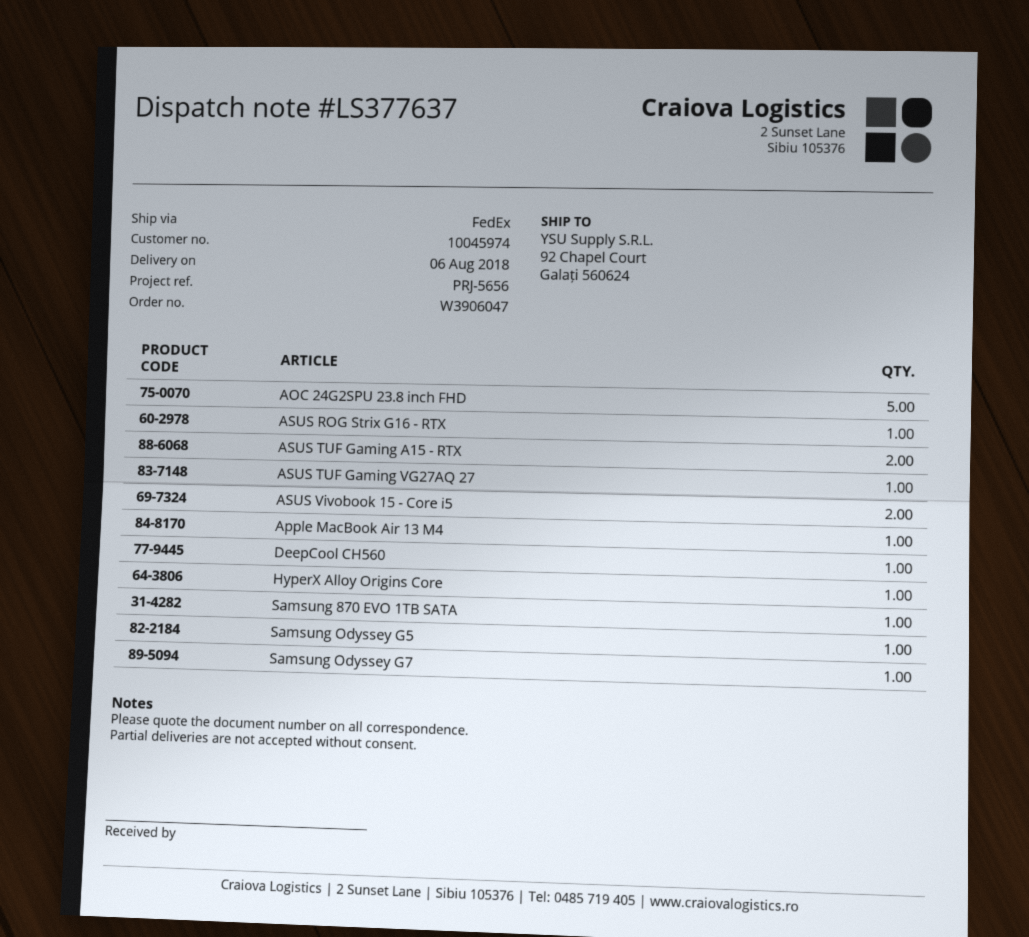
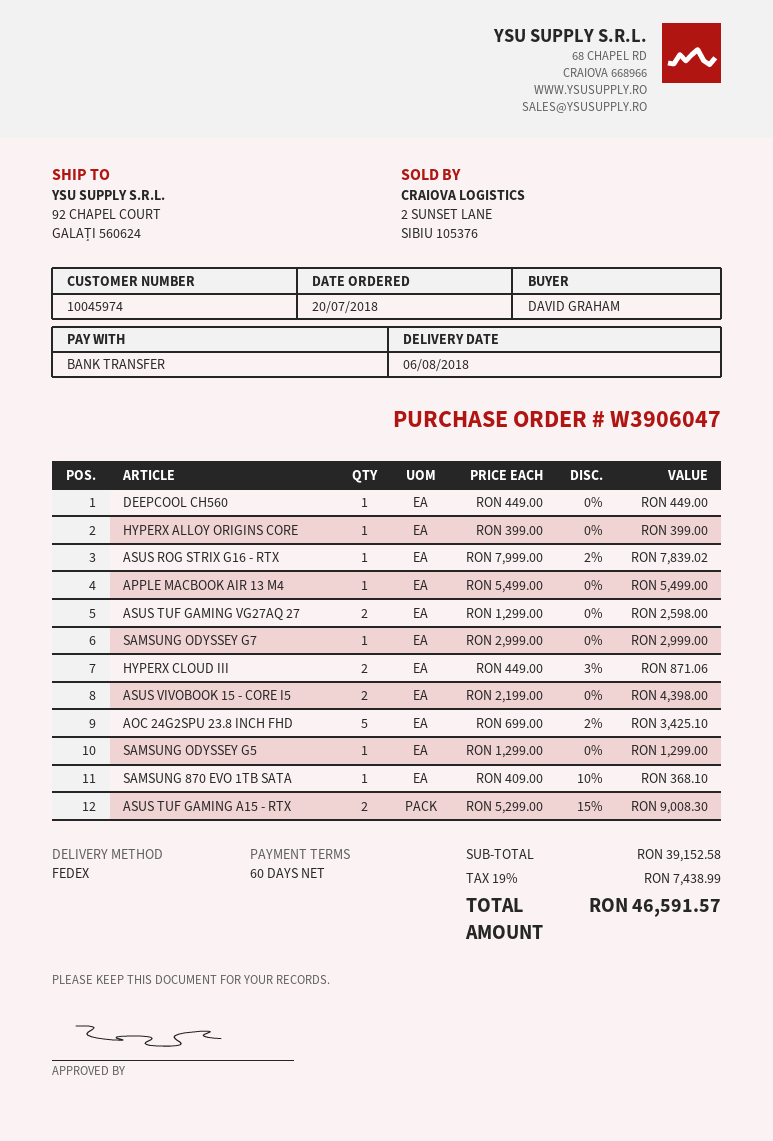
ASUS TUF Gaming VG27AQ 27: 1 -> 2
HYPERX CLOUD III: none -> 2

